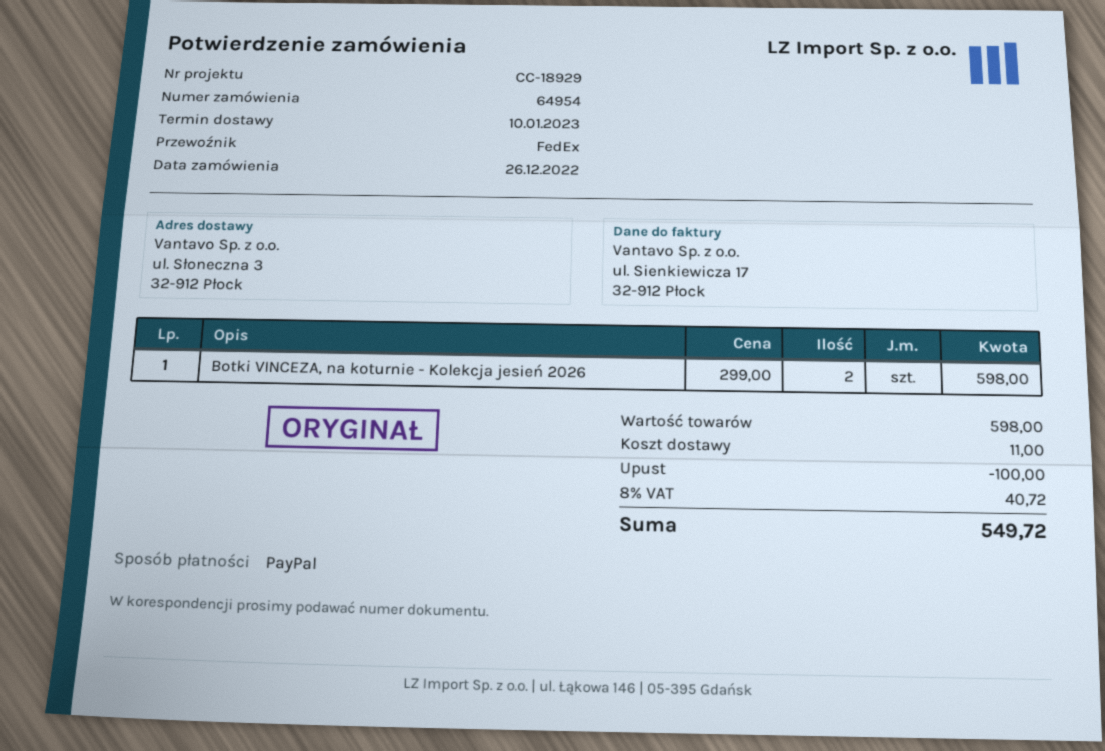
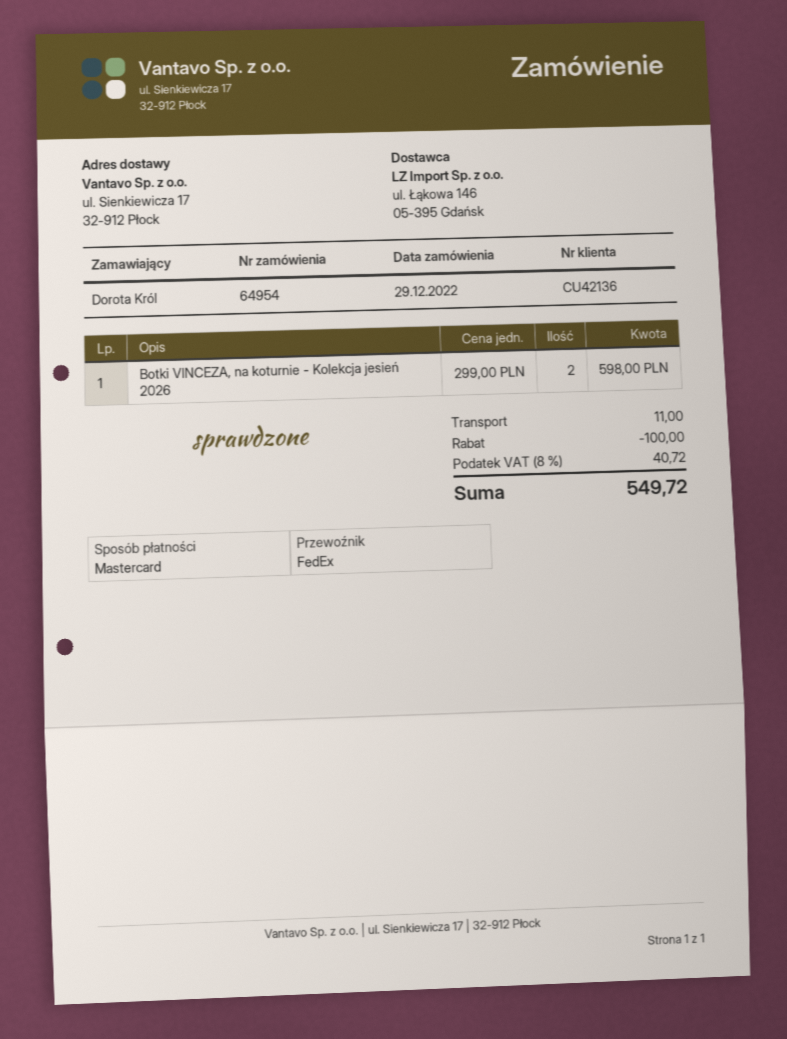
order date: 2022-12-26 -> 2022-12-29
payment method: PayPal -> Mastercard
ship to: ul. Słoneczna 3, 32-912 Płock -> ul. Sienkiewicza 17, 32-912 Płock

